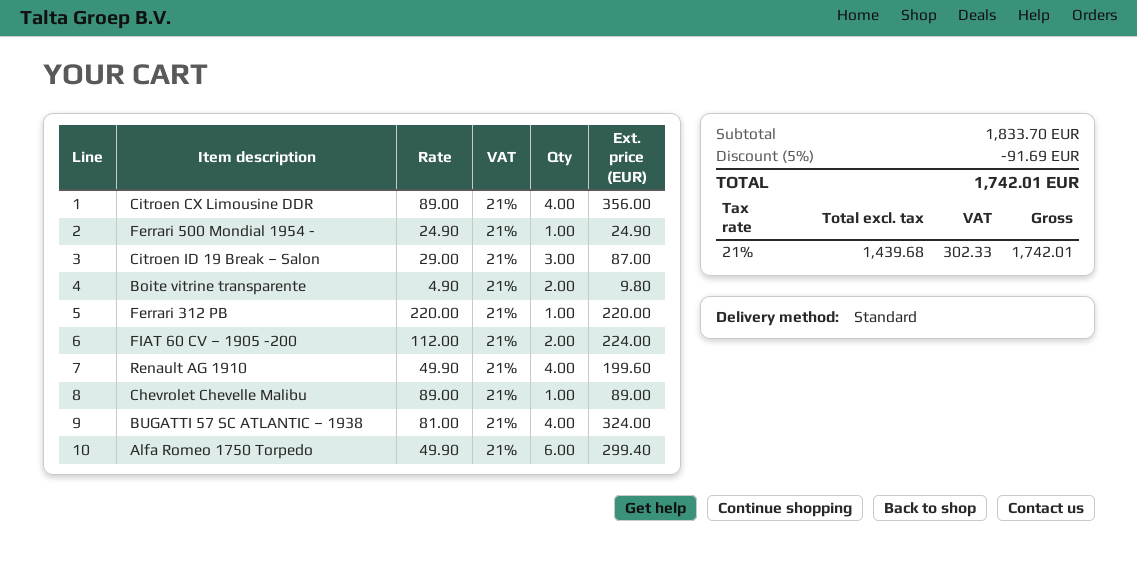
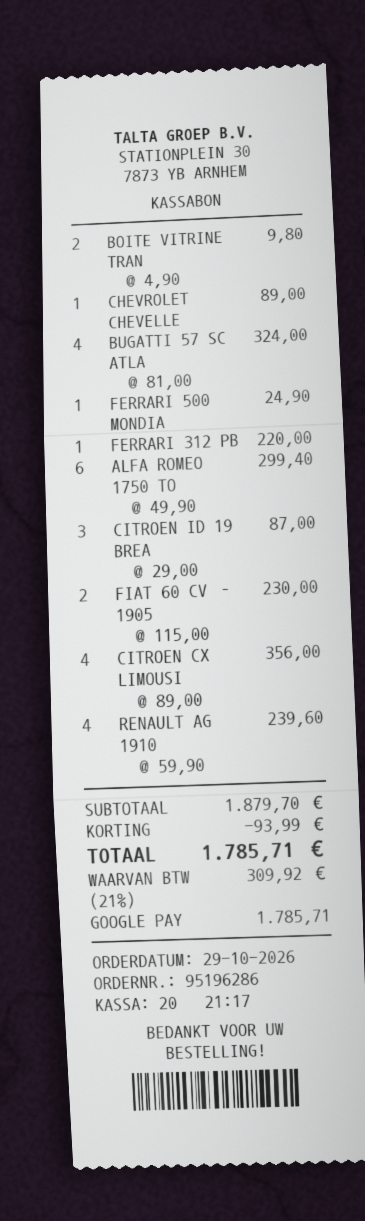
FIAT 60 CV – 1905 -200: 2 x 112.00 = 224.00 -> 2 x 115.00 = 230.00
Renault AG 1910: 4 x 49.90 = 199.60 -> 4 x 59.90 = 239.60
subtotal: 1833.70 -> 1879.70
discount: 91.69 -> 93.99
tax: 21% = 302.33 -> 21% = 309.92
total: 1742.01 -> 1785.71

